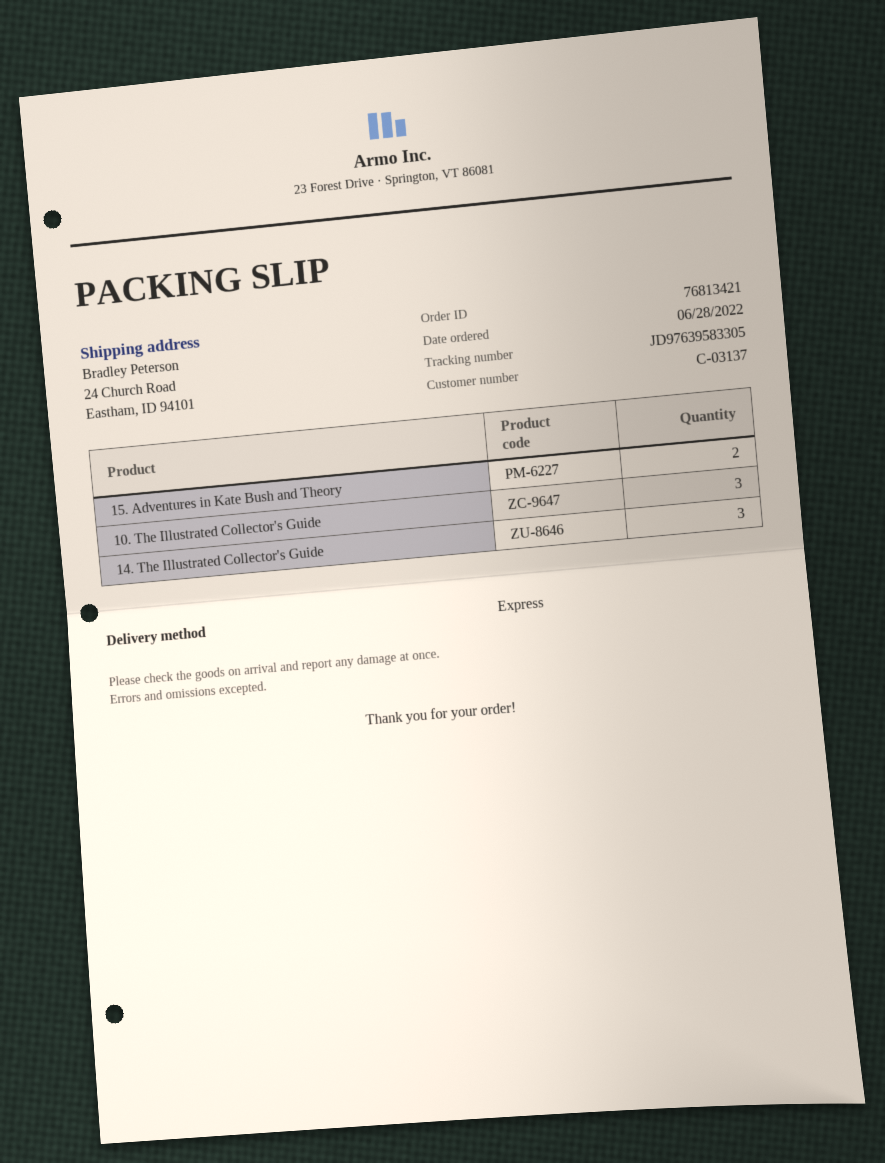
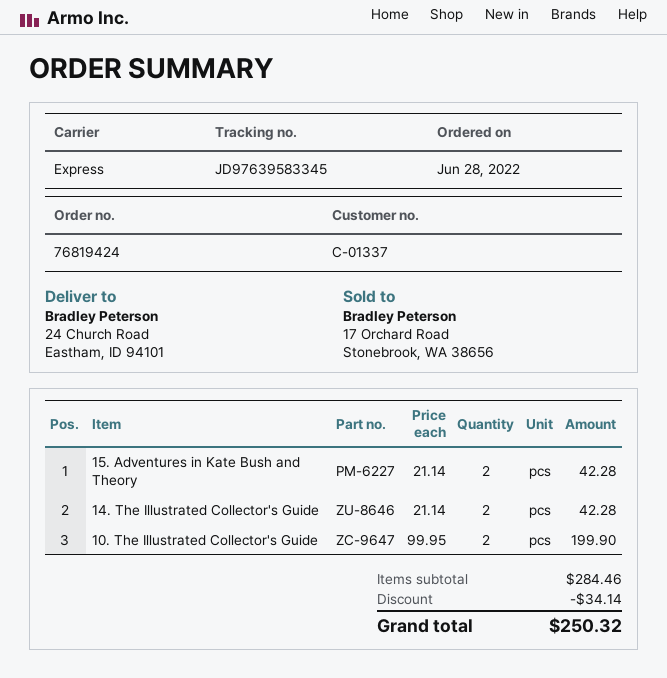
order number: 76813421 -> 76819424
customer number: C-03137 -> C-01337
tracking number: JD97639583305 -> JD97639583345
10. The Illustrated Collector's Guide: 3 -> 2
14. The Illustrated Collector's Guide: 3 -> 2

